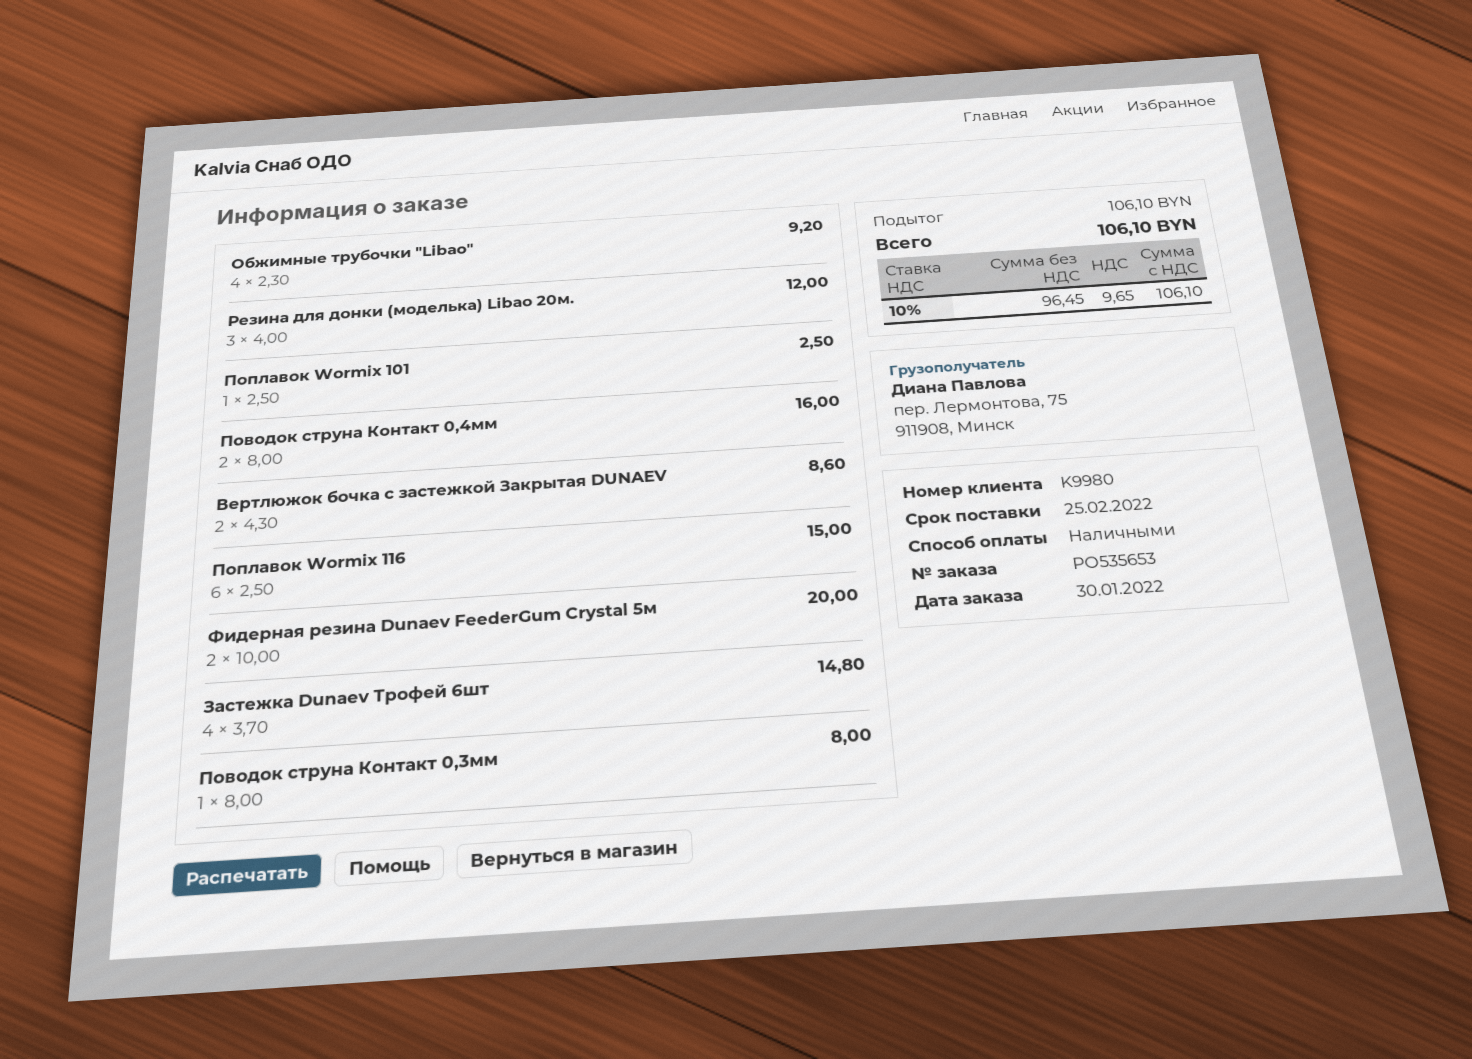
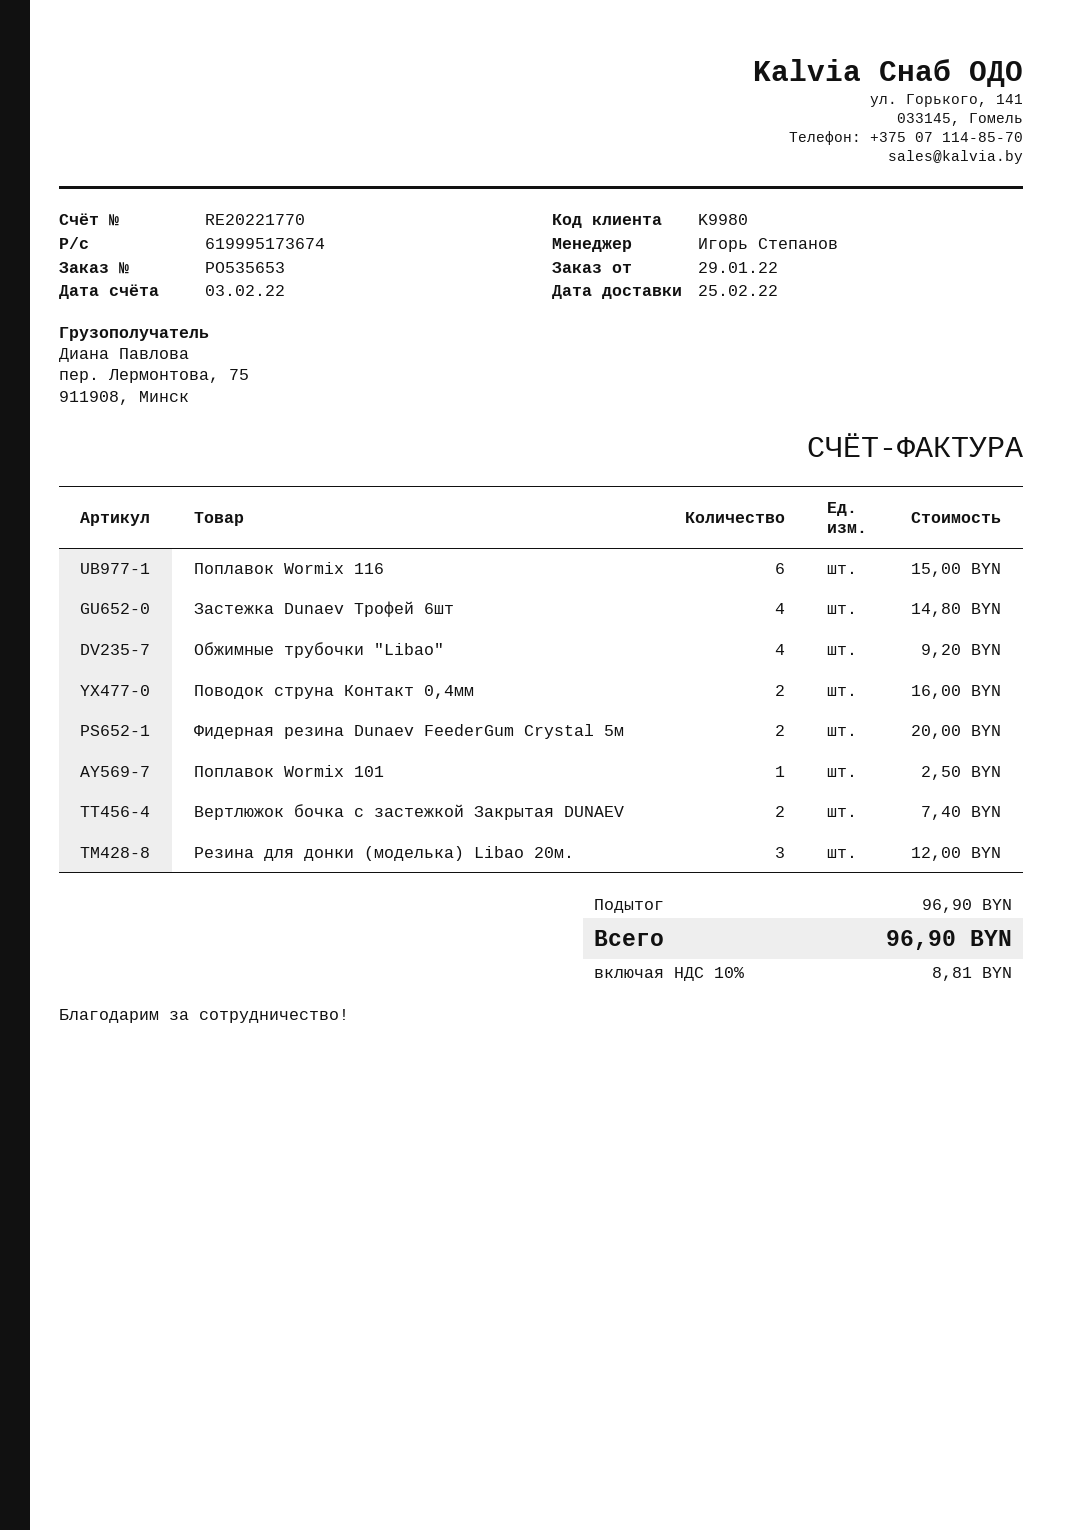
order date: 2022-01-30 -> 2022-01-29
Вертлюжок бочка с застежкой Закрытая DUNAEV: 2 for 8.60 -> 2 for 7.40
Поводок струна Контакт 0,3мм: 1 for 8.00 -> none
subtotal: 106.10 -> 96.90
tax: 10% = 9.65 -> 10% = 8.81
total: 106.10 -> 96.90

